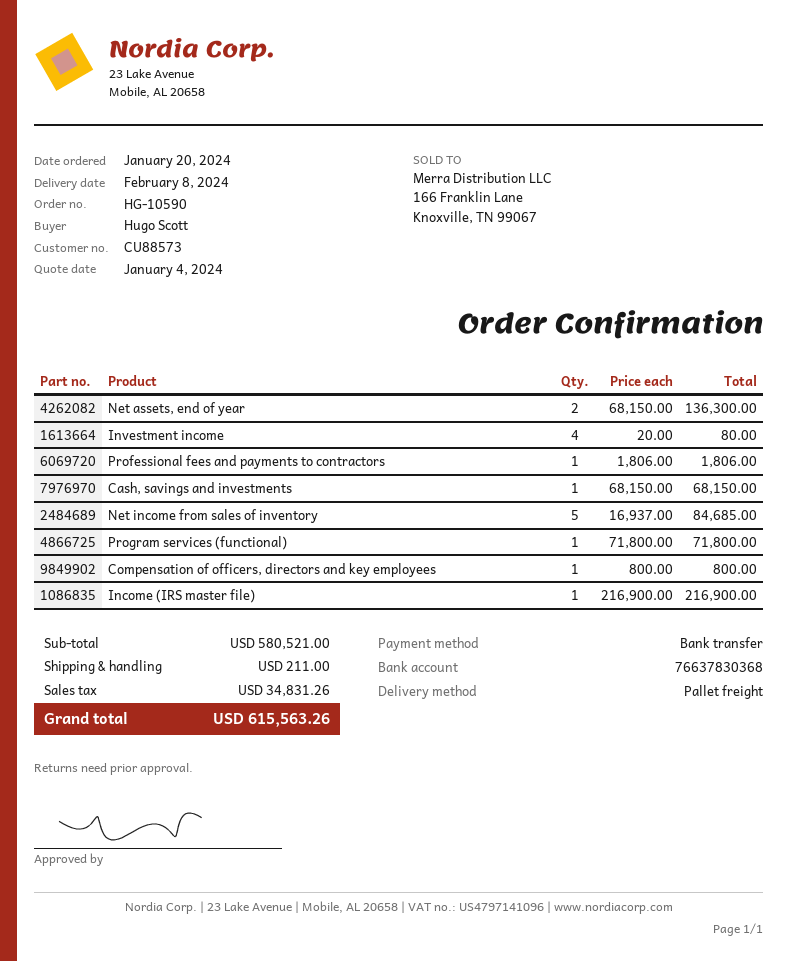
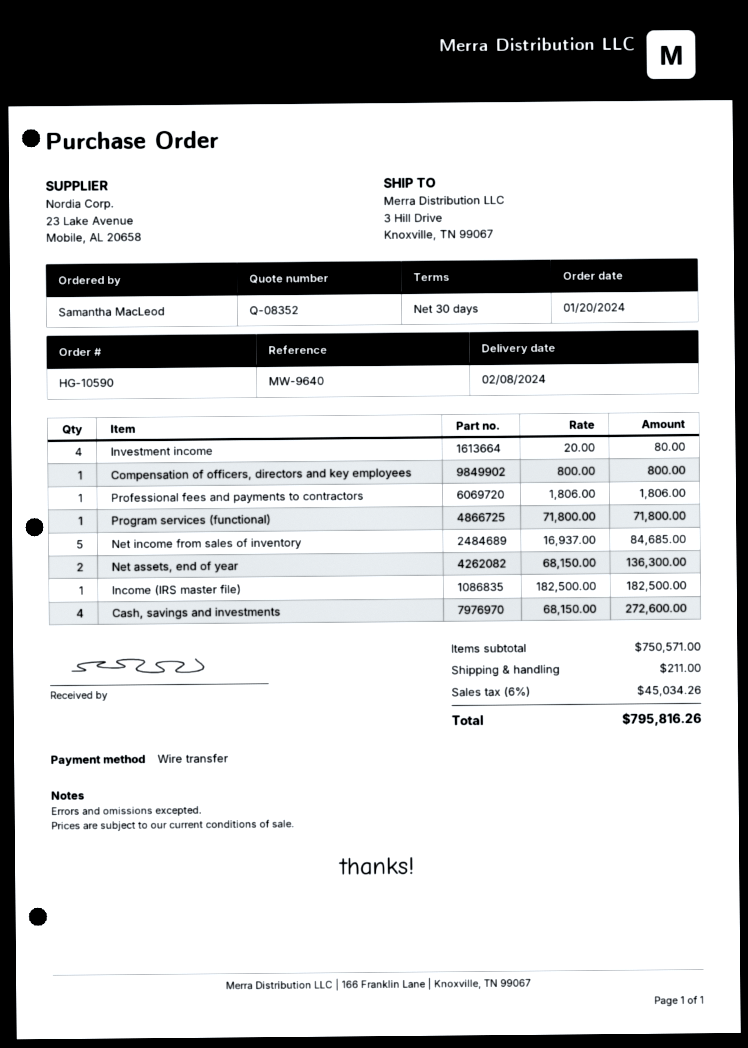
ordered by: Hugo Scott -> Samantha MacLeod
Cash, savings and investments: 1 x 68150.00 = 68150.00 -> 4 x 68150.00 = 272600.00
Income (IRS master file): 1 x 216900.00 = 216900.00 -> 1 x 182500.00 = 182500.00
subtotal: 580521.00 -> 750571.00
tax: 34831.26 -> 45034.26
total: 615563.26 -> 795816.26

